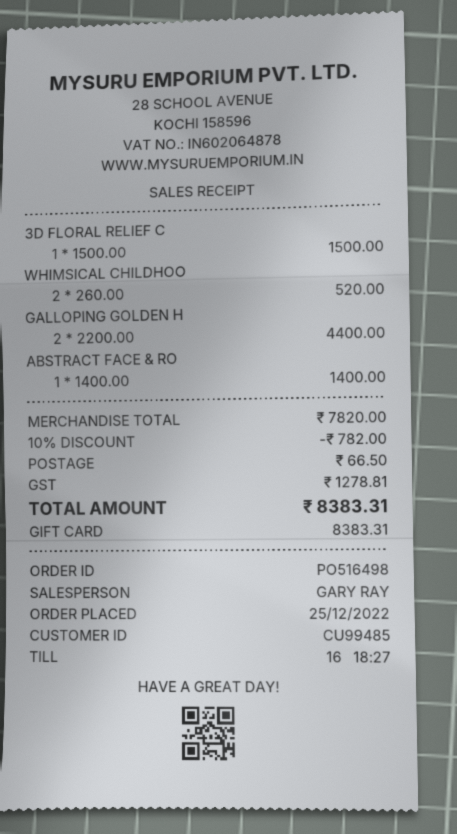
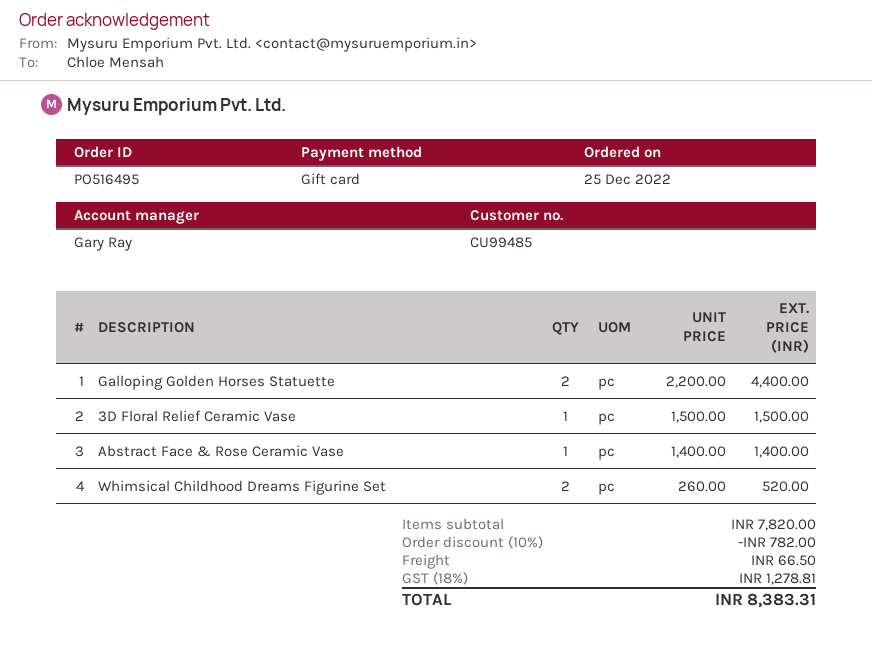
order number: PO516498 -> PO516495

